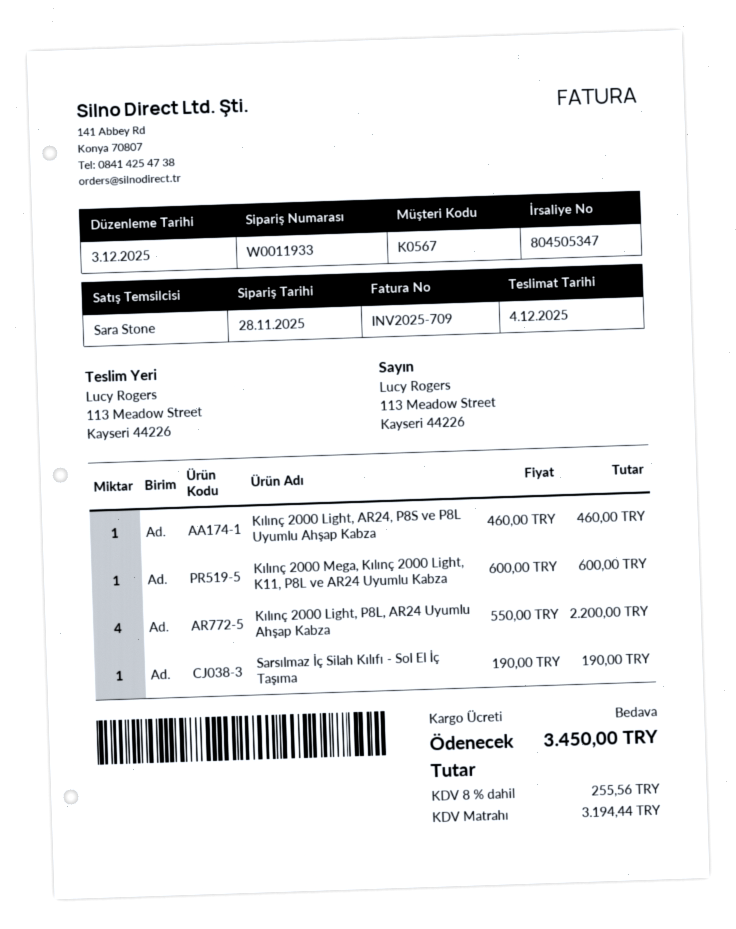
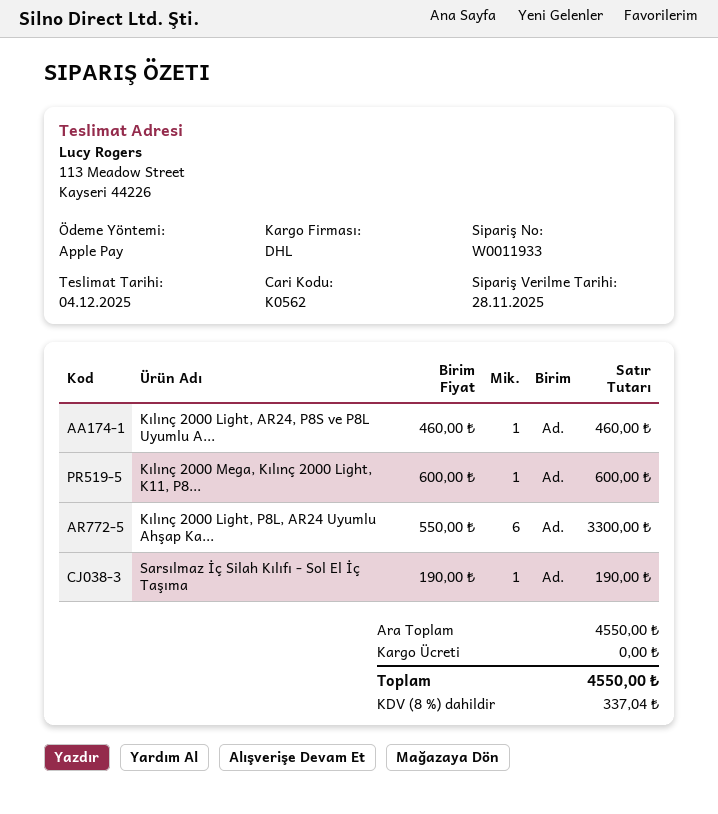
customer number: K0567 -> K0562
Kılınç 2000 Light, P8L, AR24 Uyumlu Ahşap Kabza: 4 x 550.00 = 2200.00 -> 6 x 550.00 = 3300.00
tax: 8% = 255.56 -> 8% = 337.04
total: 3450.00 -> 4550.00

